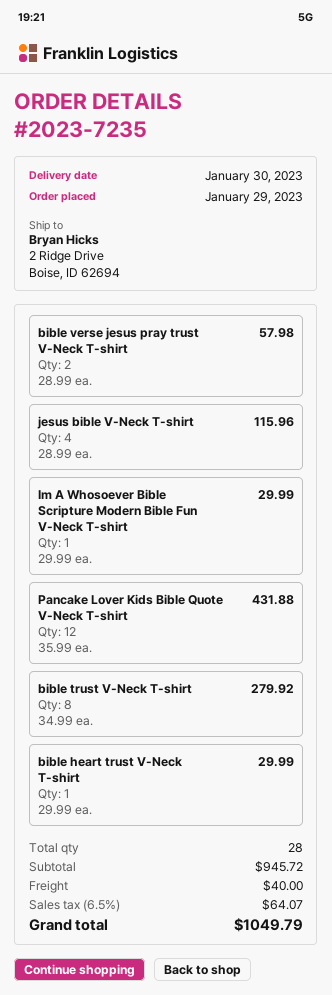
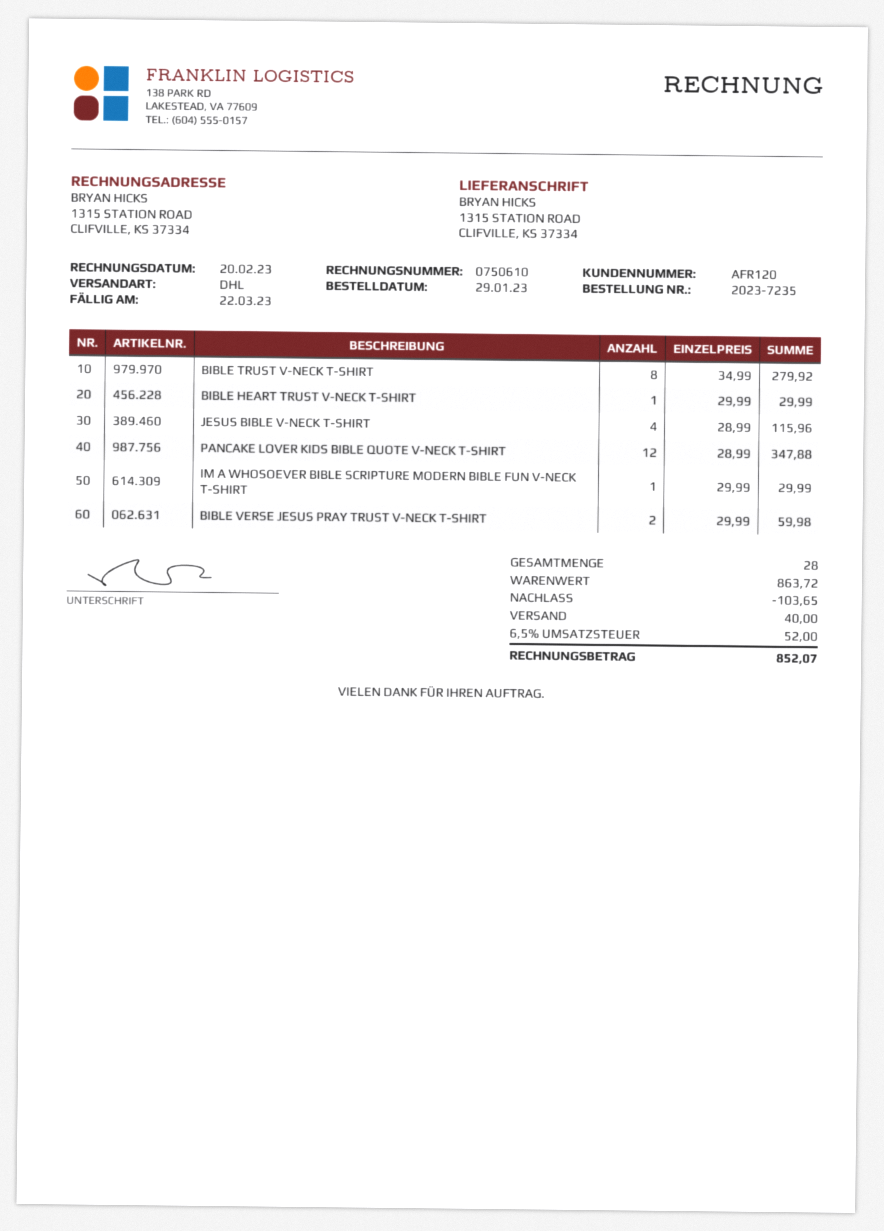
ship to: 2 Ridge Drive, Boise, ID 62694 -> 1315 STATION ROAD, CLIFVILLE, KS 37334
bible verse jesus pray trust V-Neck T-shirt: 2 x 28.99 = 57.98 -> 2 x 29.99 = 59.98
Pancake Lover Kids Bible Quote V-Neck T-shirt: 12 x 35.99 = 431.88 -> 12 x 28.99 = 347.88
subtotal: 945.72 -> 863.72
discount: none -> 103.65
tax: 6.5% = 64.07 -> 6.5% = 52.00
total: 1049.79 -> 852.07

